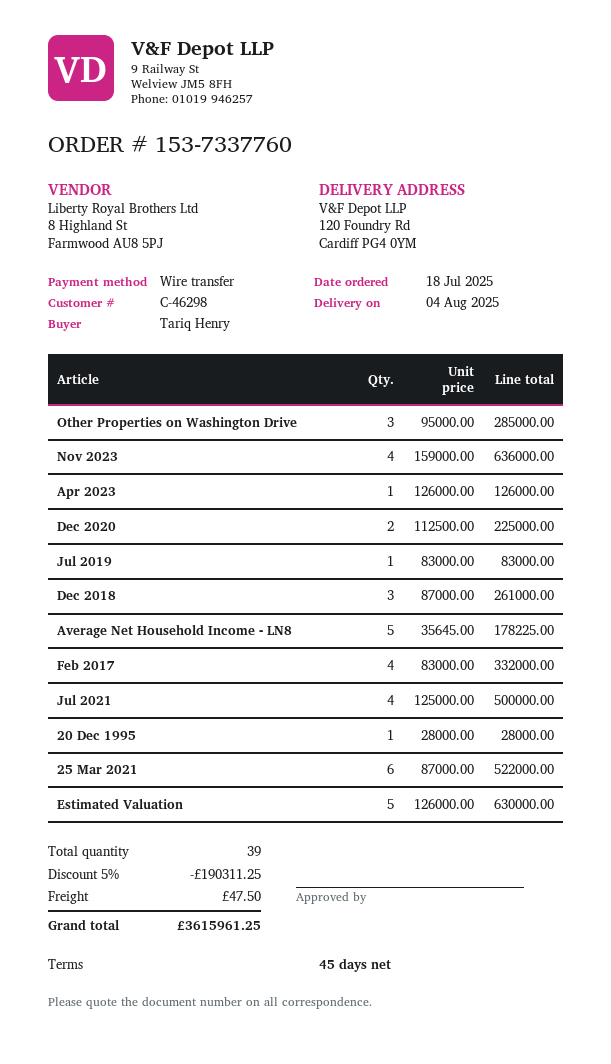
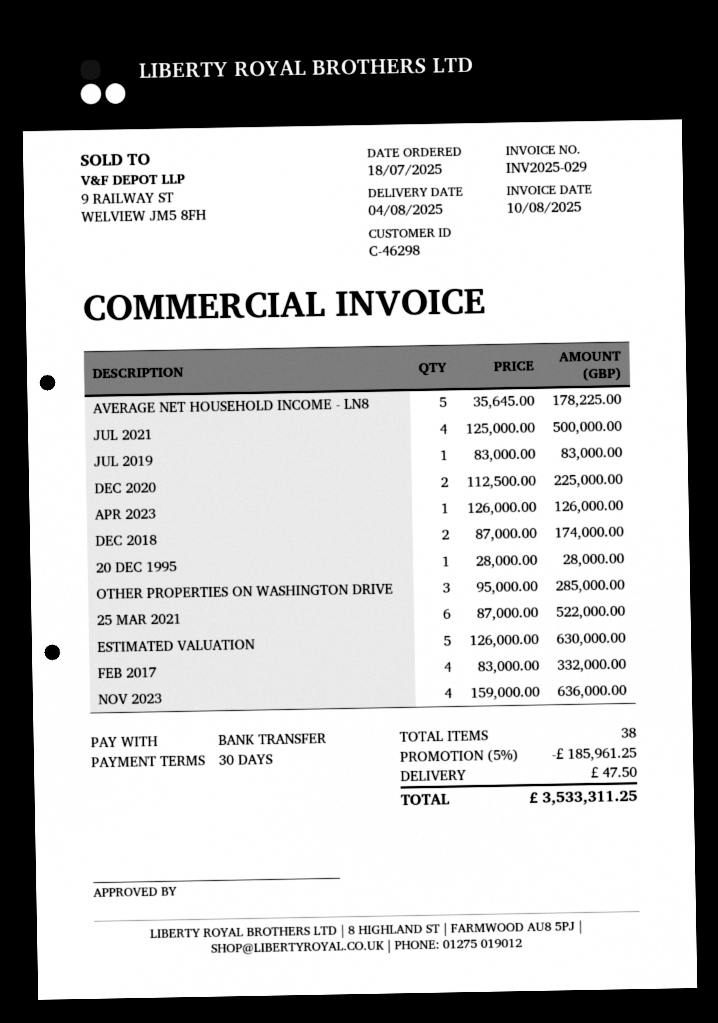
payment terms: 45 days -> 30 days
Dec 2018: 3 x 87000.00 = 261000.00 -> 2 x 87000.00 = 174000.00
total quantity: 39 -> 38
discount: 5% = 190311.25 -> 5% = 185961.25
total: 3615961.25 -> 3533311.25

